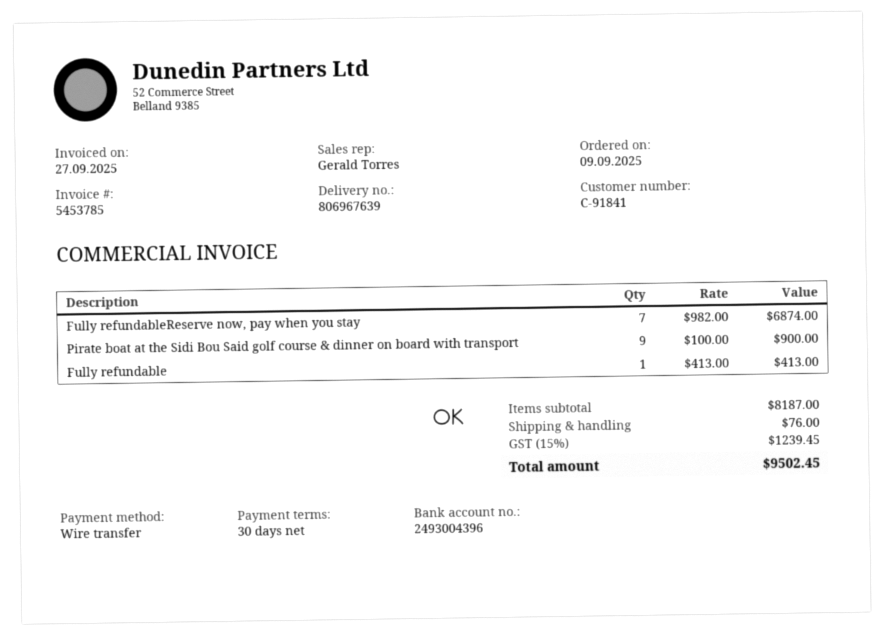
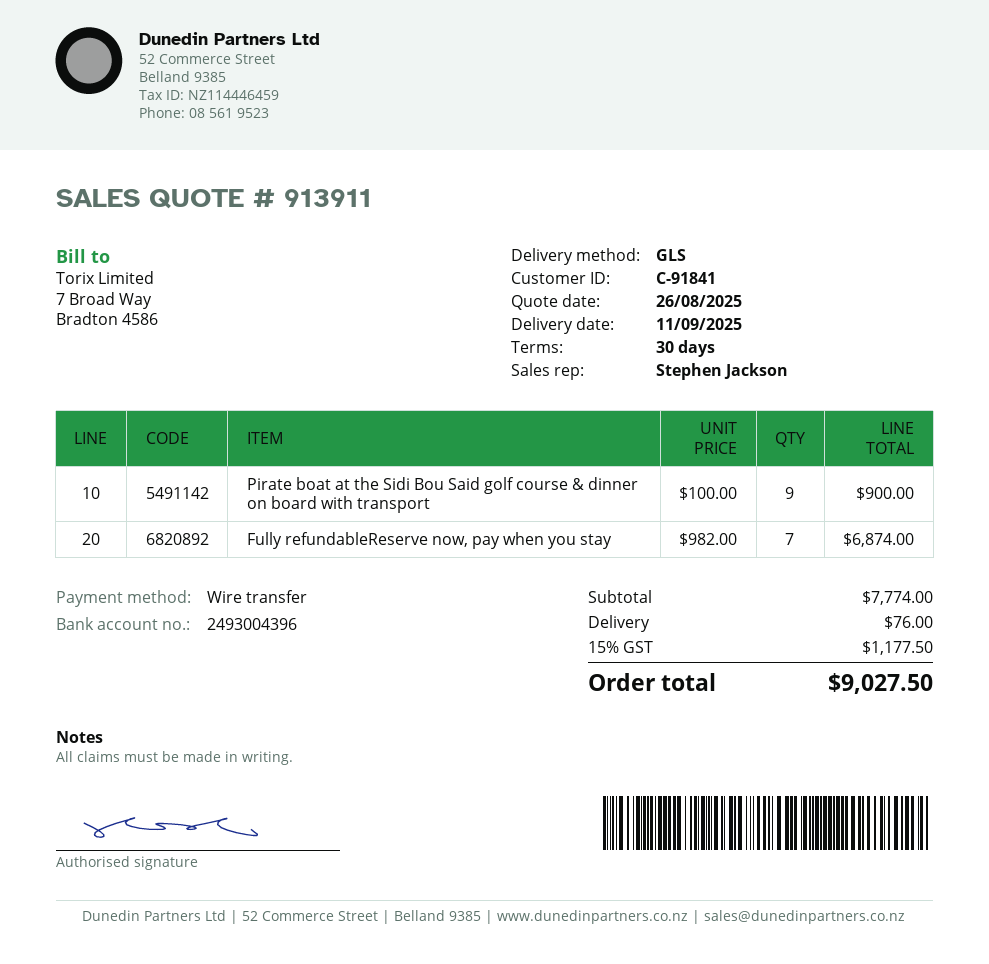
sales rep: Gerald Torres -> Stephen Jackson
Fully refundable: 1 x 413.00 = 413.00 -> none
subtotal: 8187.00 -> 7774.00
tax: 15% = 1239.45 -> 15% = 1177.50
total: 9502.45 -> 9027.50

